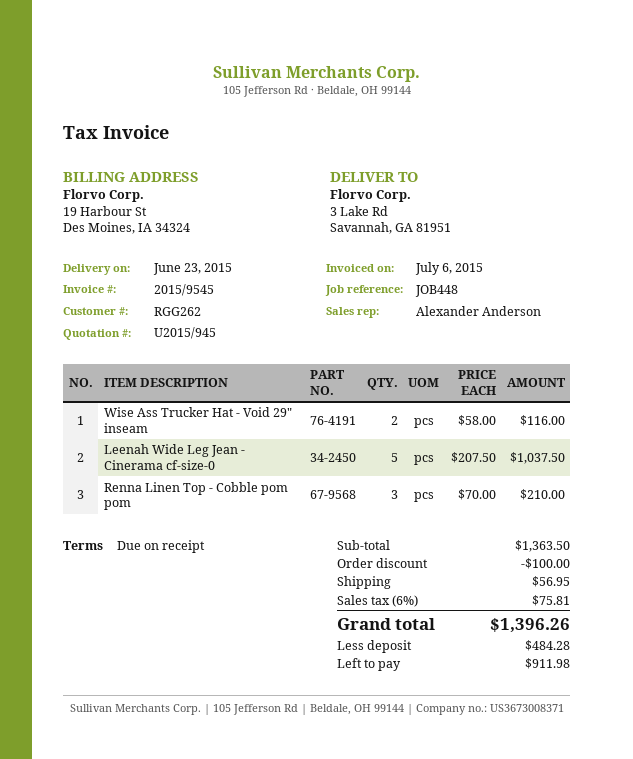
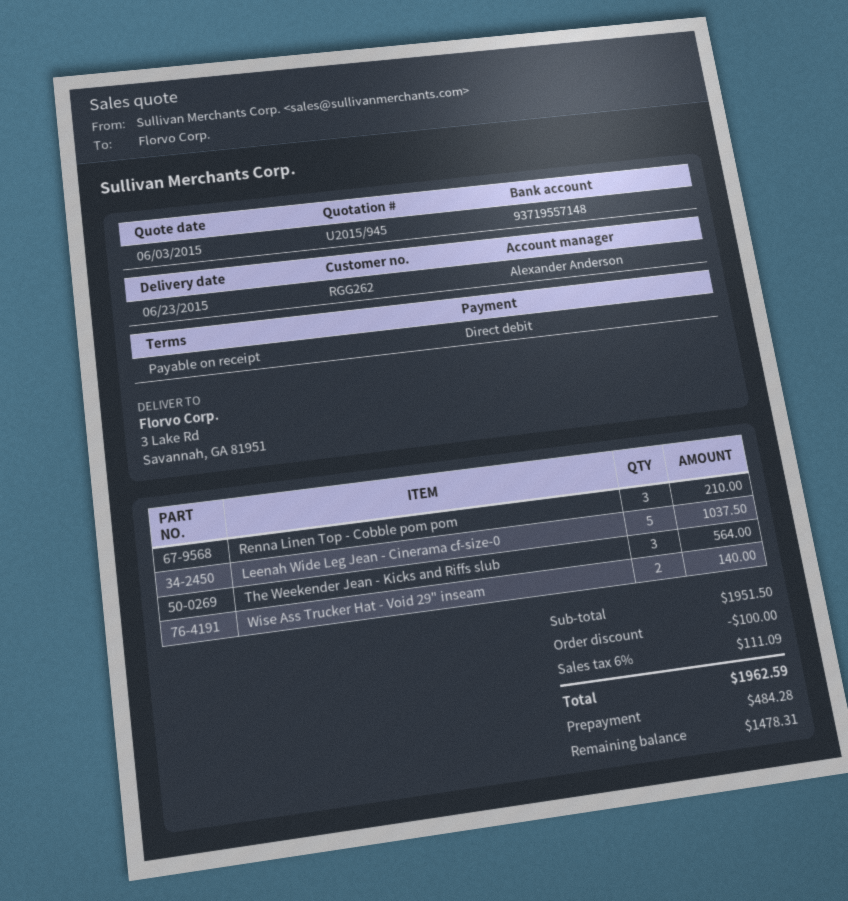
Wise Ass Trucker Hat - Void 29" inseam: 2 for 116.00 -> 2 for 140.00
The Weekender Jean - Kicks and Riffs slub: none -> 3 for 564.00
subtotal: 1363.50 -> 1951.50
shipping: 56.95 -> none
tax: 6% = 75.81 -> 6% = 111.09
total: 1396.26 -> 1962.59
balance: 911.98 -> 1478.31

